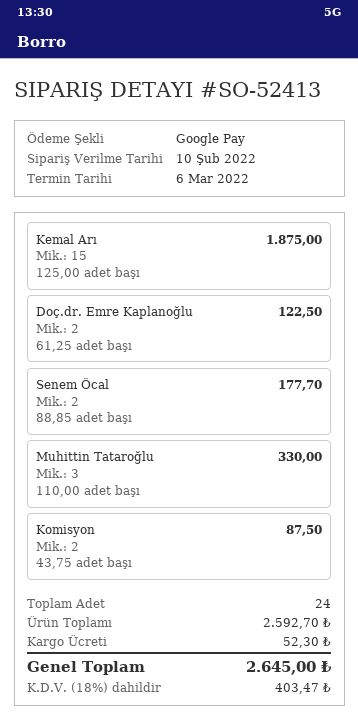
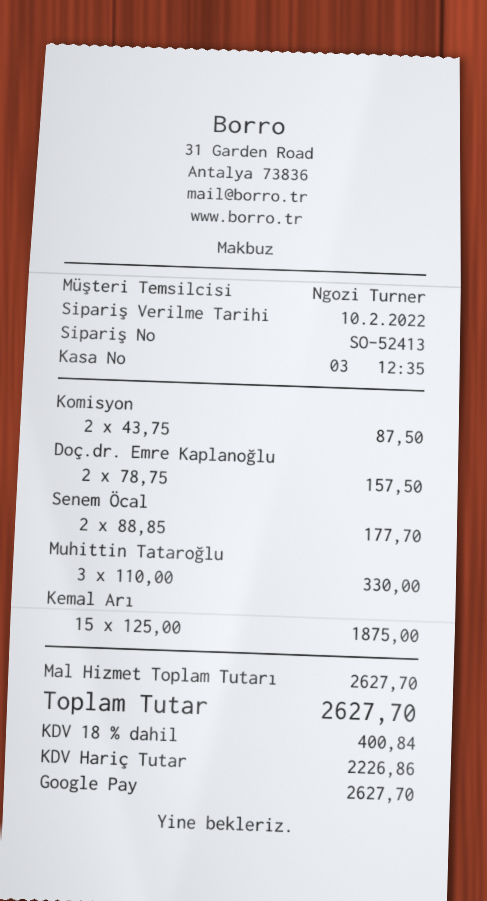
Doç.dr. Emre Kaplanoğlu: 2 x 61.25 = 122.50 -> 2 x 78.75 = 157.50
subtotal: 2592.70 -> 2627.70
shipping: 52.30 -> none
tax: 18% = 403.47 -> 18% = 400.84
total: 2645.00 -> 2627.70

